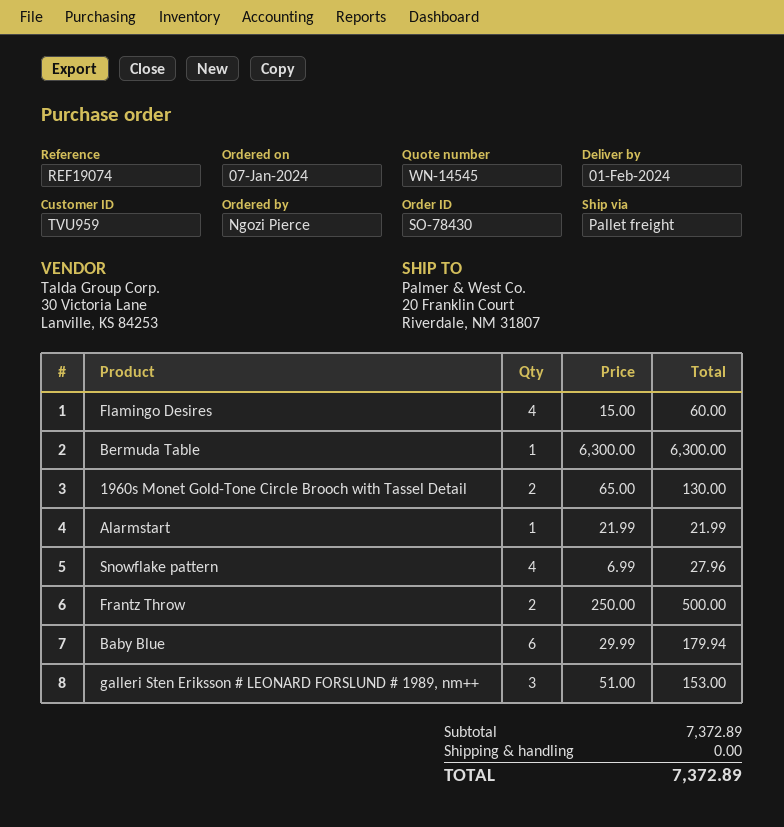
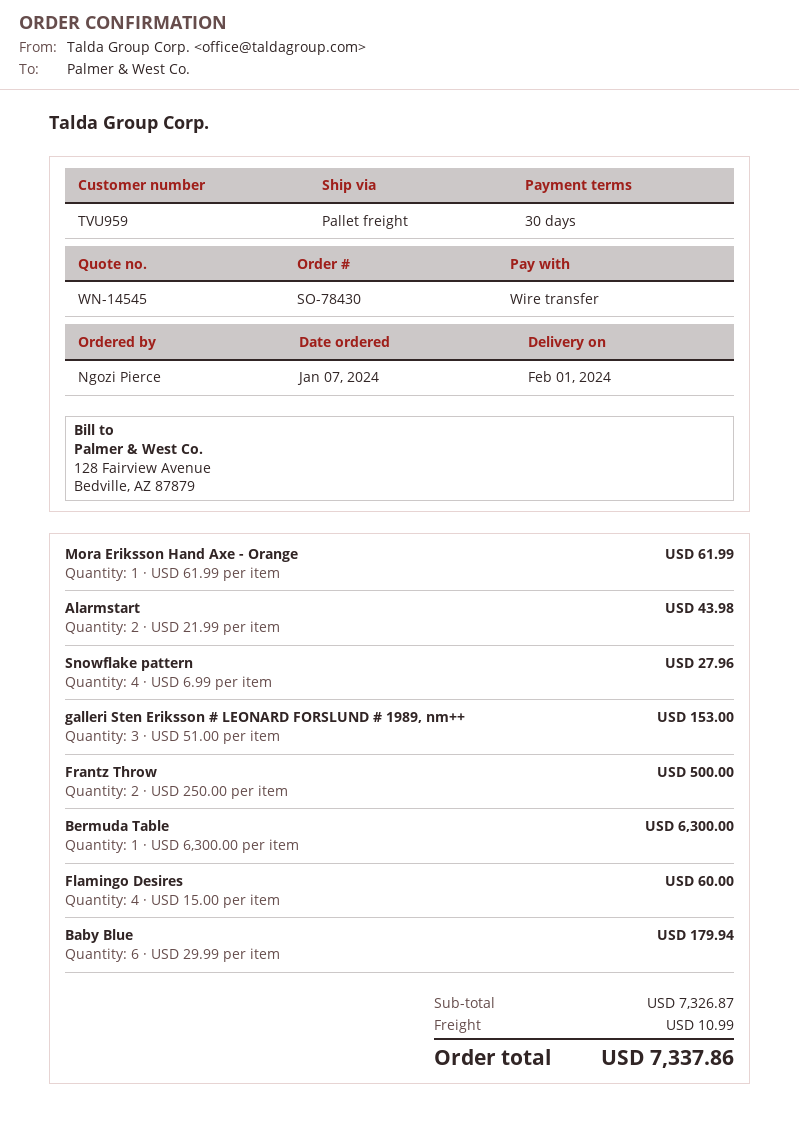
1960s Monet Gold-Tone Circle Brooch with Tassel Detail: 2 x 65.00 = 130.00 -> none
Alarmstart: 1 x 21.99 = 21.99 -> 2 x 21.99 = 43.98
Mora Eriksson Hand Axe - Orange: none -> 1 x 61.99 = 61.99
subtotal: 7372.89 -> 7326.87
shipping: 0.00 -> 10.99
total: 7372.89 -> 7337.86

